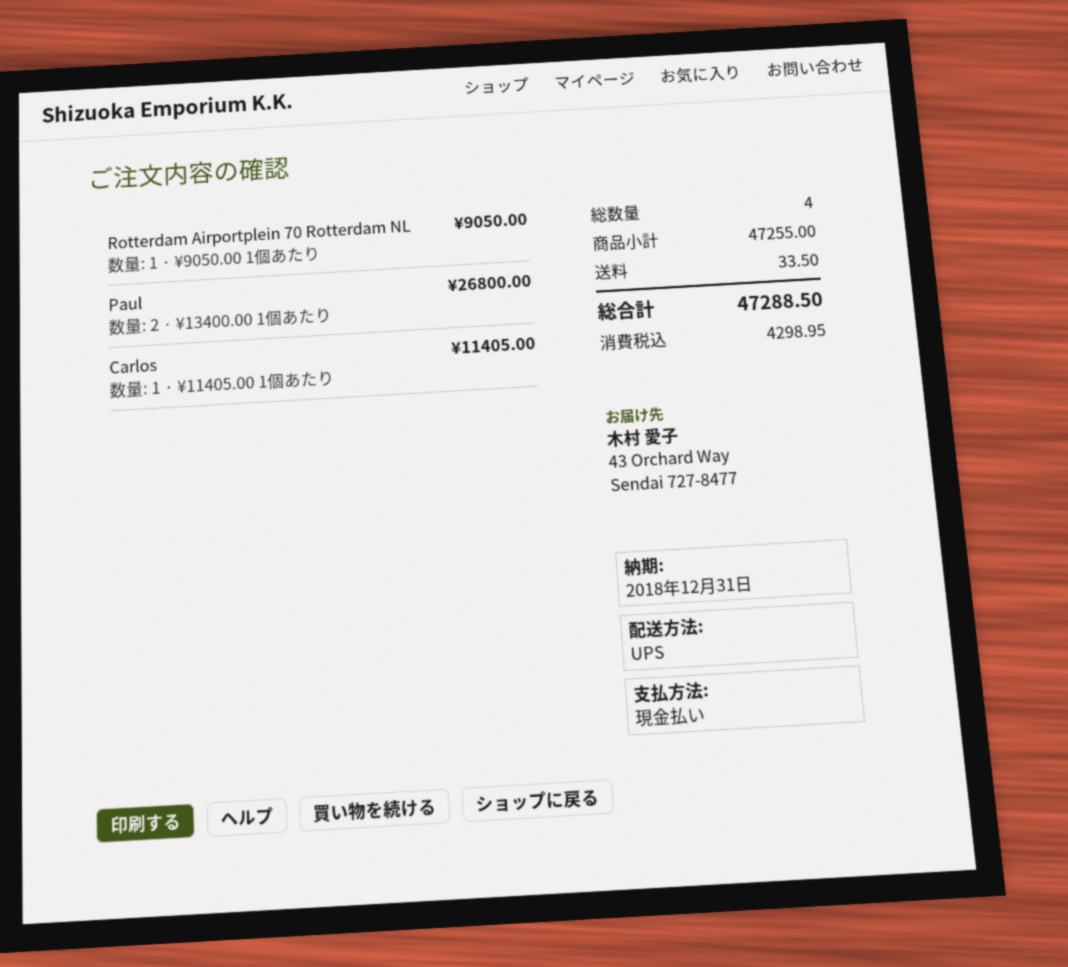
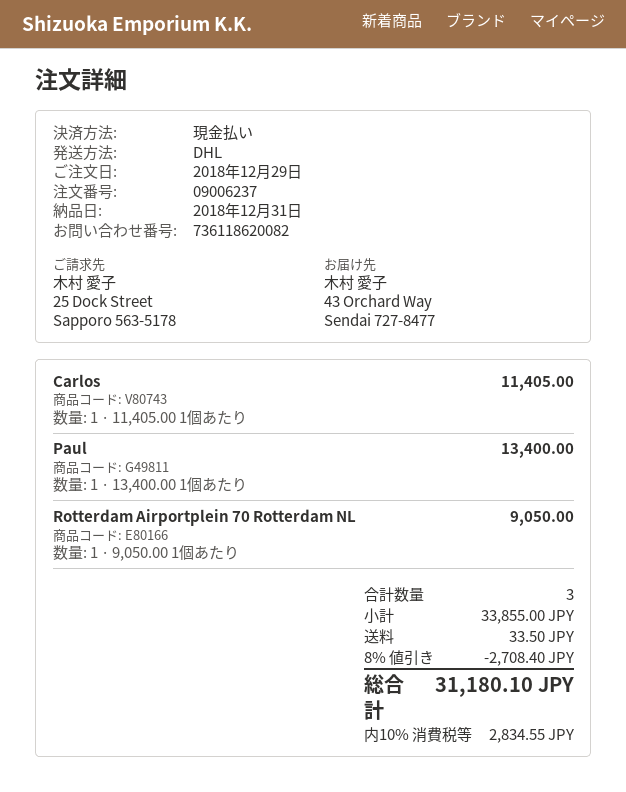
shipping method: UPS -> DHL
Paul: 2 x 13400.00 = 26800.00 -> 1 x 13400.00 = 13400.00
total quantity: 4 -> 3
subtotal: 47255.00 -> 33855.00
discount: none -> 8% = 2708.40
tax: 4298.95 -> 2834.55
total: 47288.50 -> 31180.10

